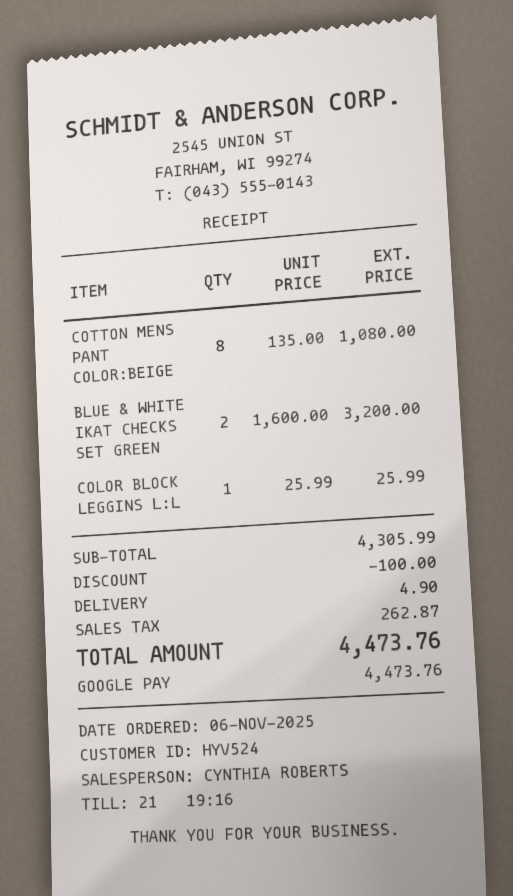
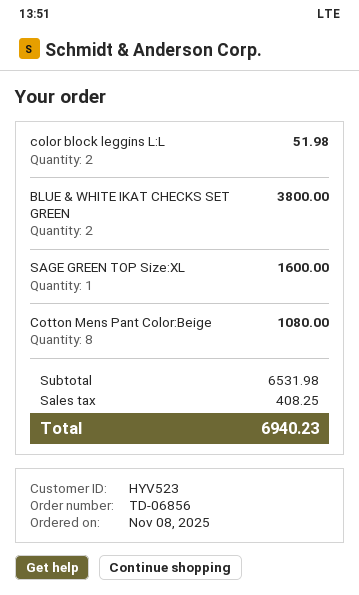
order date: 2025-11-06 -> 2025-11-08
customer number: HYV524 -> HYV523
BLUE & WHITE IKAT CHECKS SET GREEN: 2 for 3200.00 -> 2 for 3800.00
COLOR BLOCK LEGGINS L:L: 1 for 25.99 -> 2 for 51.98
SAGE GREEN TOP Size:XL: none -> 1 for 1600.00
subtotal: 4305.99 -> 6531.98
discount: 100.00 -> none
shipping: 4.90 -> none
tax: 262.87 -> 408.25
total: 4473.76 -> 6940.23

